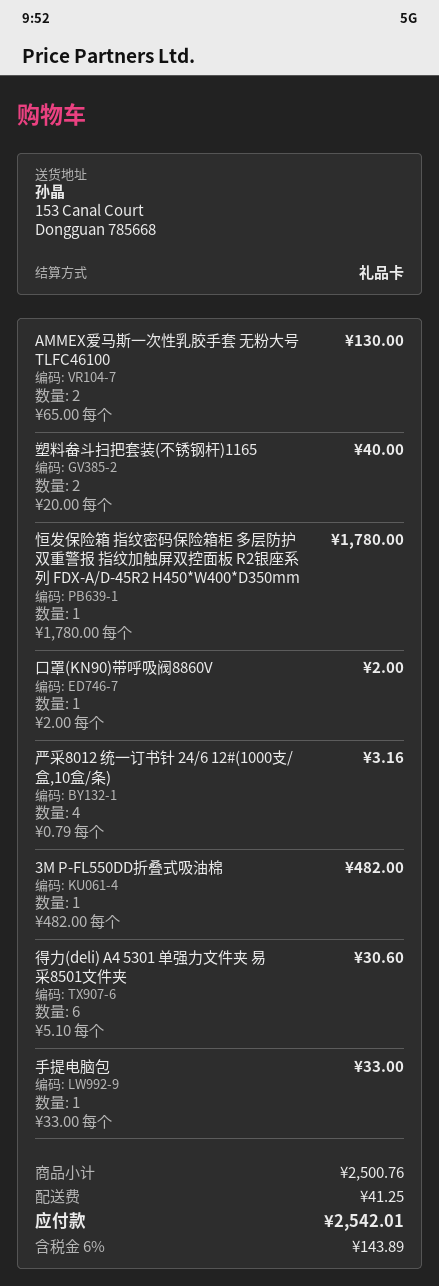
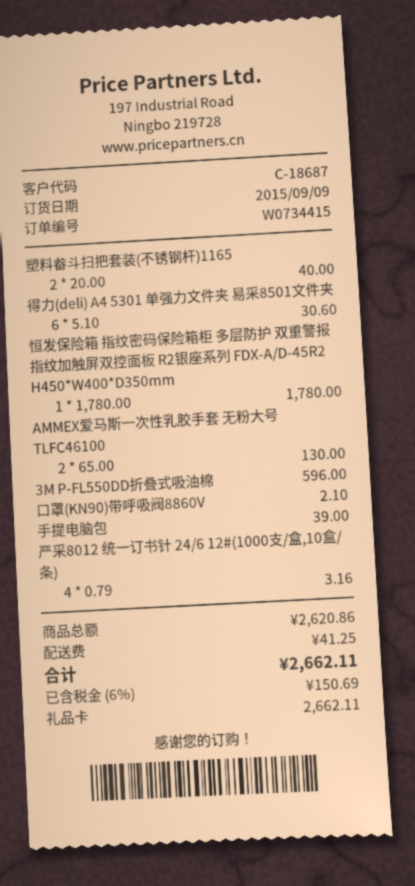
口罩(KN90)带呼吸阀8860V: 1 x 2.00 = 2.00 -> 1 x 2.10 = 2.10
3M P-FL550DD折叠式吸油棉: 1 x 482.00 = 482.00 -> 1 x 596.00 = 596.00
手提电脑包: 1 x 33.00 = 33.00 -> 1 x 39.00 = 39.00
subtotal: 2500.76 -> 2620.86
tax: 6% = 143.89 -> 6% = 150.69
total: 2542.01 -> 2662.11

